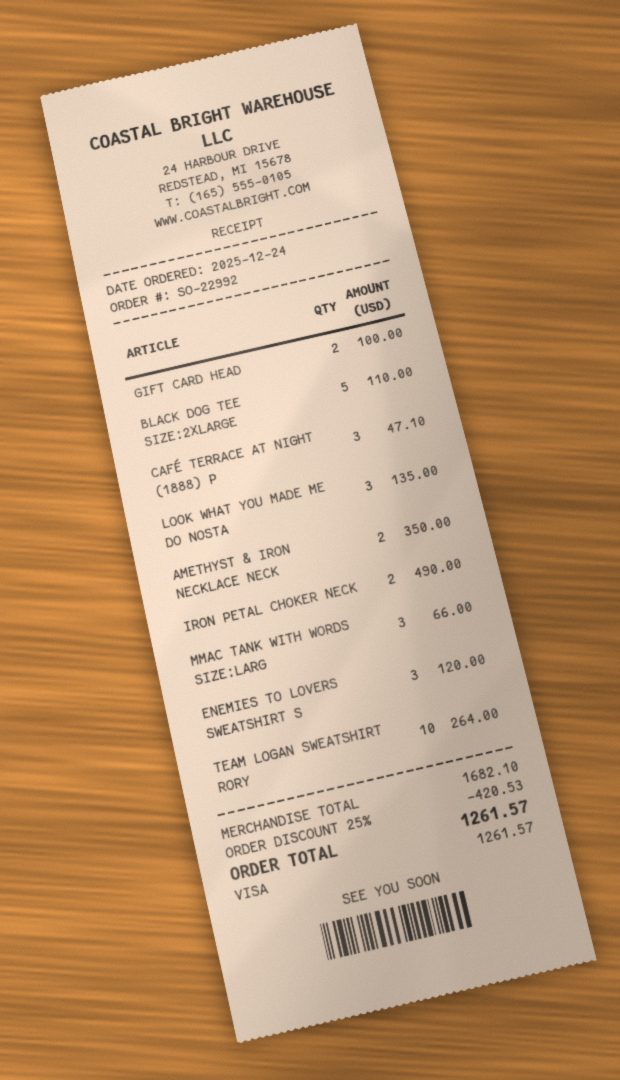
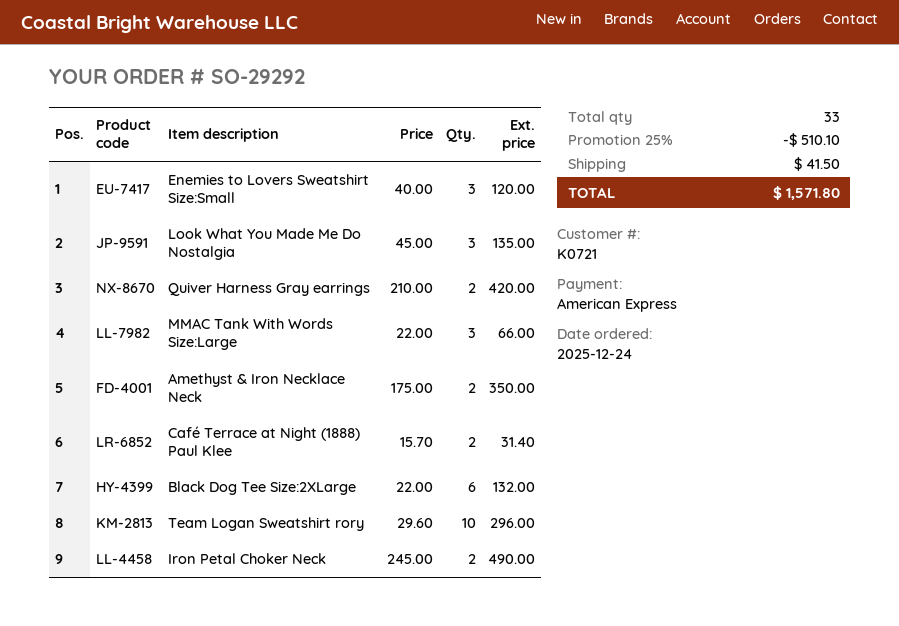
order number: SO-22992 -> SO-29292
payment method: Visa -> American Express
GIFT CARD HEAD: 2 for 100.00 -> none
BLACK DOG TEE SIZE:2XLARGE: 5 for 110.00 -> 6 for 132.00
CAFÉ TERRACE AT NIGHT (1888) P: 3 for 47.10 -> 2 for 31.40
TEAM LOGAN SWEATSHIRT RORY: 10 for 264.00 -> 10 for 296.00
Quiver Harness Gray earrings: none -> 2 for 420.00
discount: 25% = 420.53 -> 25% = 510.10
shipping: none -> 41.50
total: 1261.57 -> 1571.80

